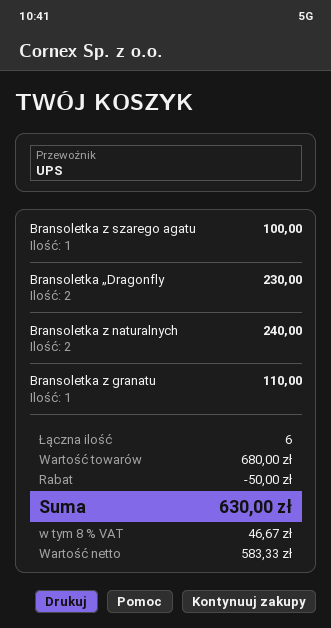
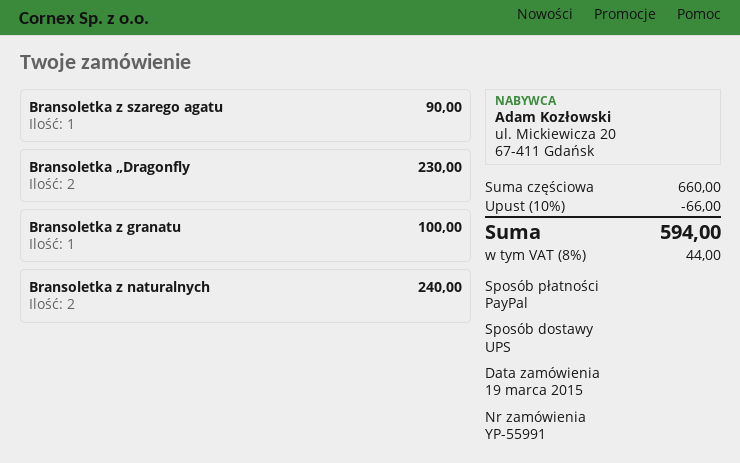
Bransoletka z szarego agatu: 1 for 100.00 -> 1 for 90.00
Bransoletka z granatu: 1 for 110.00 -> 1 for 100.00
subtotal: 680.00 -> 660.00
discount: 50.00 -> 66.00
tax: 8% = 46.67 -> 8% = 44.00
total: 630.00 -> 594.00

